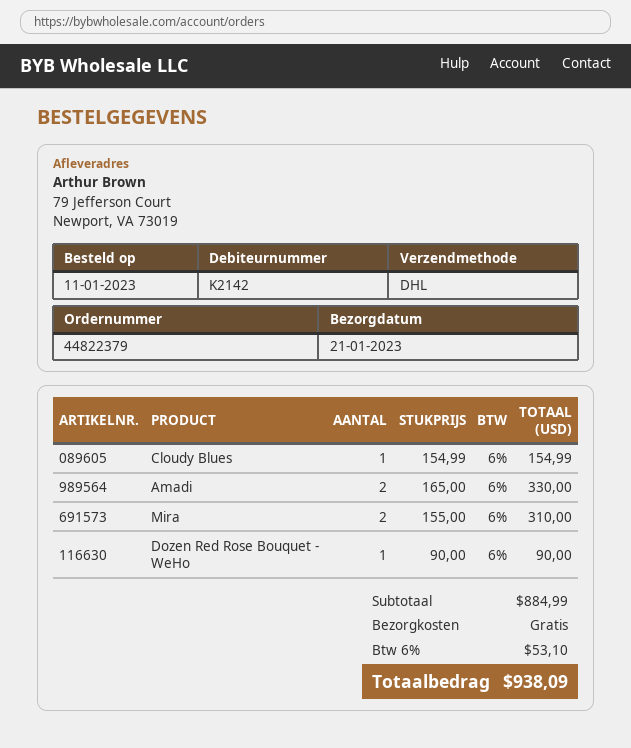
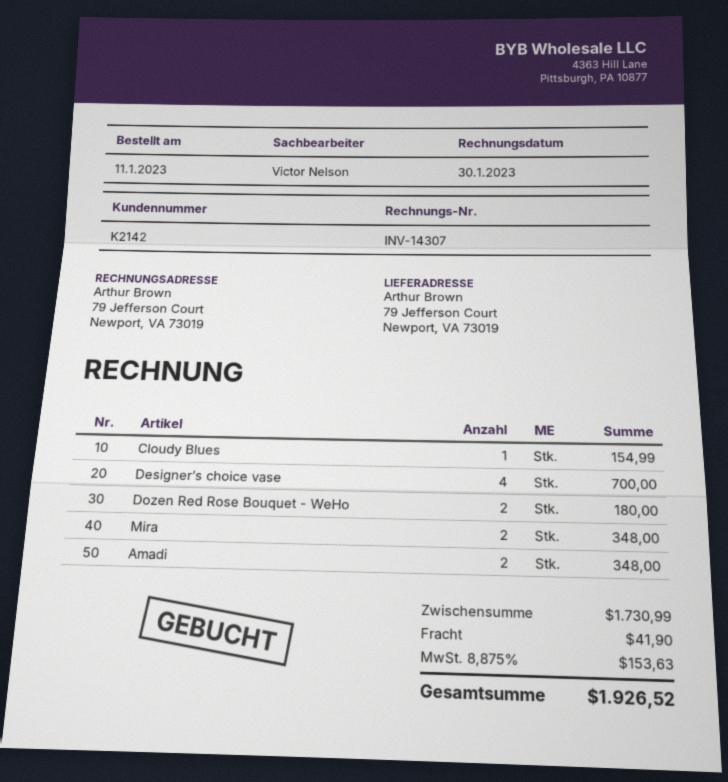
Amadi: 2 for 330.00 -> 2 for 348.00
Mira: 2 for 310.00 -> 2 for 348.00
Dozen Red Rose Bouquet - WeHo: 1 for 90.00 -> 2 for 180.00
Designer’s choice vase: none -> 4 for 700.00
subtotal: 884.99 -> 1730.99
shipping: 0.00 -> 41.90
tax: 6% = 53.10 -> 8.875% = 153.63
total: 938.09 -> 1926.52

